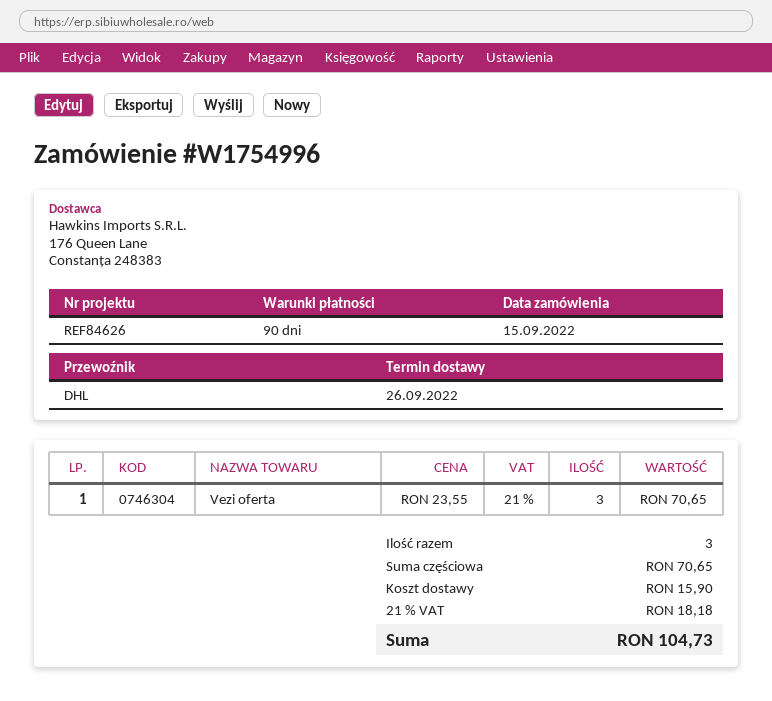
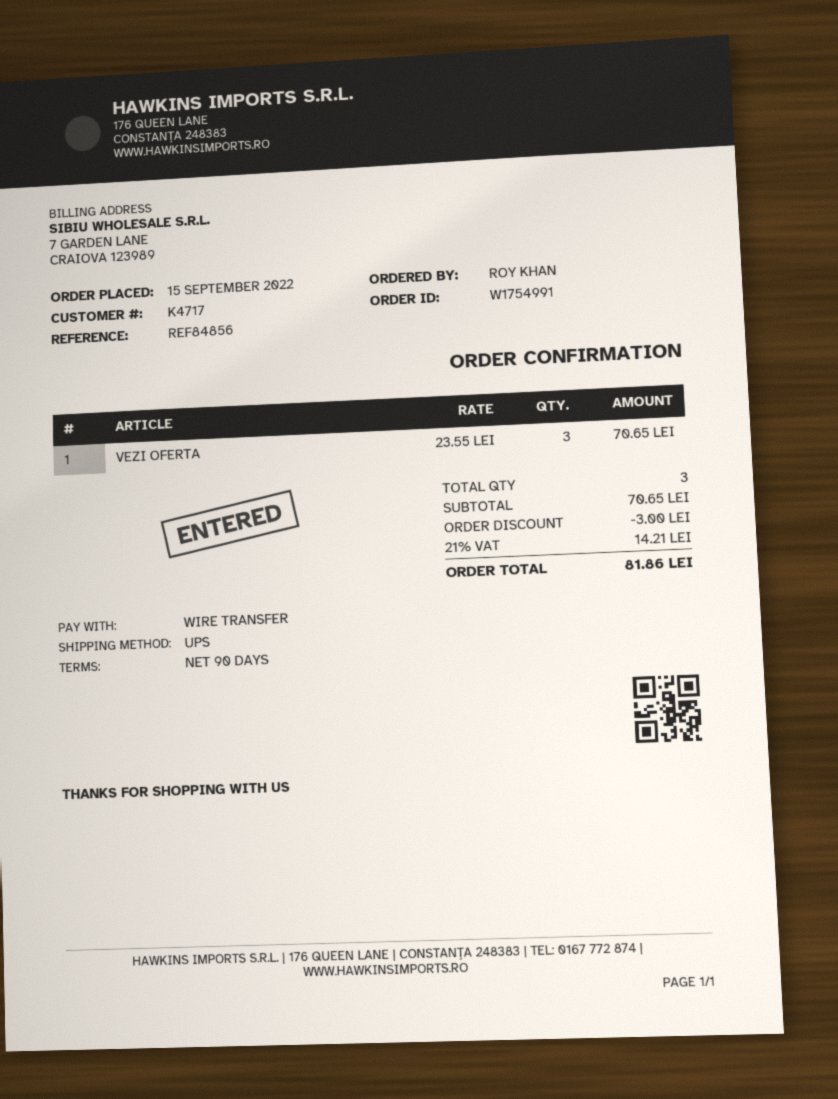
order number: W1754996 -> W1754991
reference: REF84626 -> REF84856
shipping method: DHL -> UPS
discount: none -> 3.00
shipping: 15.90 -> none
tax: 21% = 18.18 -> 21% = 14.21
total: 104.73 -> 81.86

